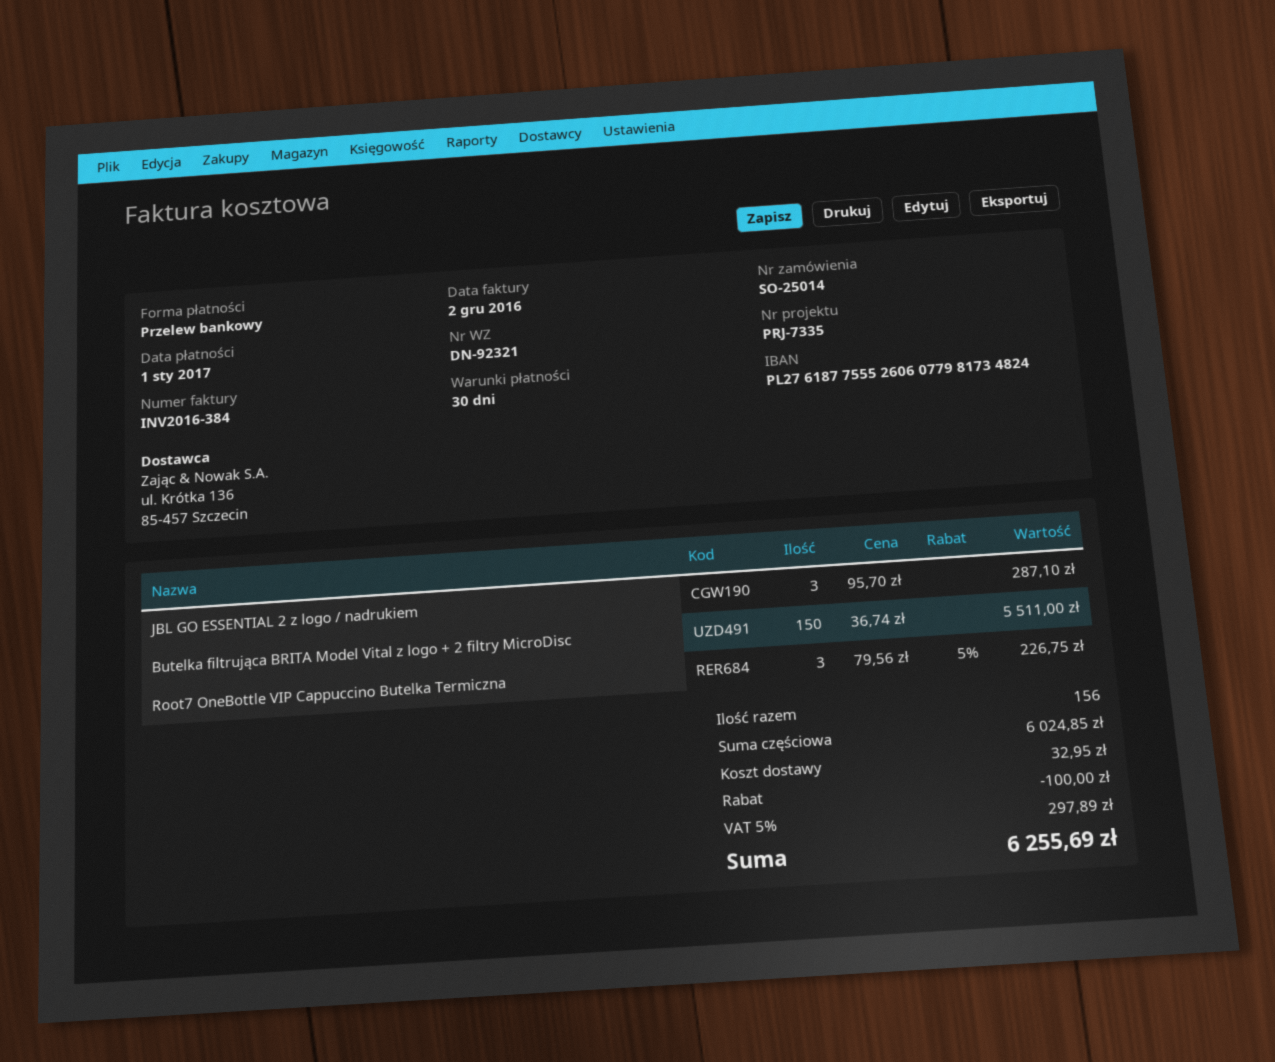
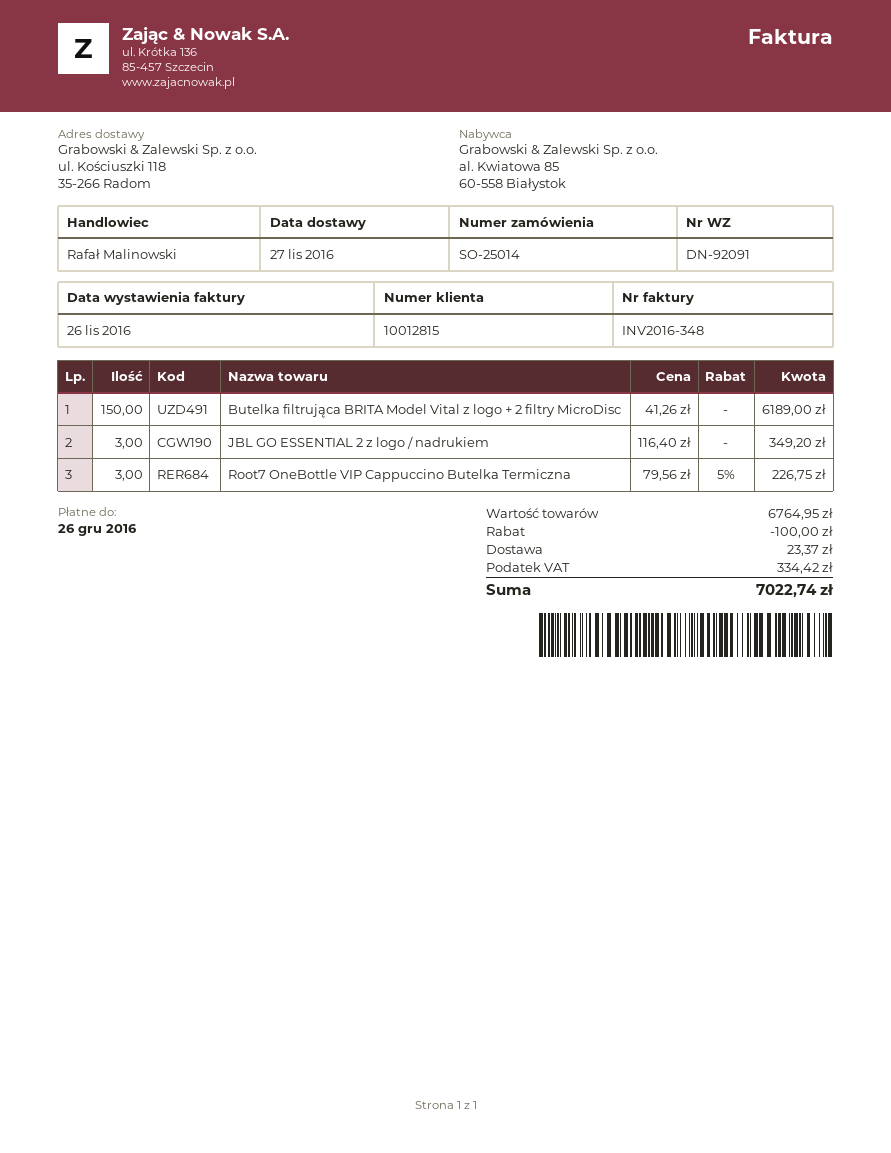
delivery note number: DN-92321 -> DN-92091
invoice number: INV2016-384 -> INV2016-348
invoice date: 2016-12-02 -> 2016-11-26
due date: 2017-01-01 -> 2016-12-26
JBL GO ESSENTIAL 2 z logo / nadrukiem: 3 x 95.70 = 287.10 -> 3 x 116.40 = 349.20
Butelka filtrująca BRITA Model Vital z logo + 2 filtry MicroDisc: 150 x 36.74 = 5511.00 -> 150 x 41.26 = 6189.00
subtotal: 6024.85 -> 6764.95
shipping: 32.95 -> 23.37
tax: 297.89 -> 334.42
total: 6255.69 -> 7022.74

